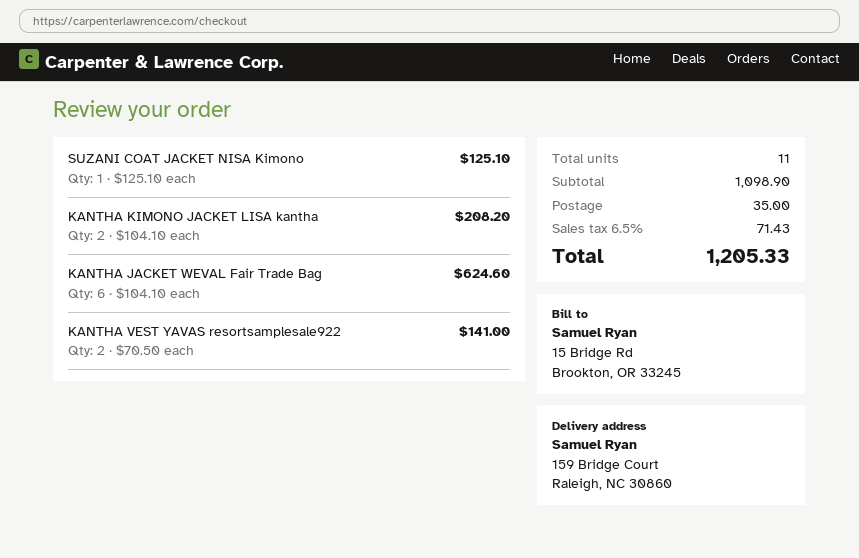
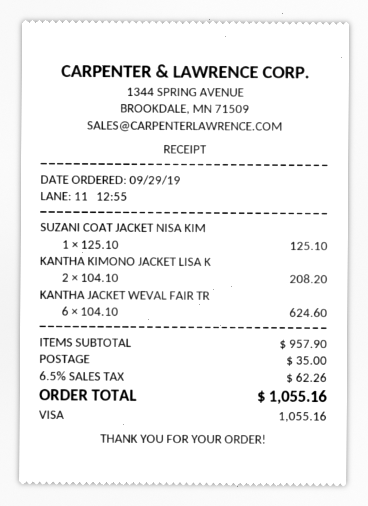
KANTHA VEST YAVAS resortsamplesale922: 2 x 70.50 = 141.00 -> none
subtotal: 1098.90 -> 957.90
tax: 6.5% = 71.43 -> 6.5% = 62.26
total: 1205.33 -> 1055.16

